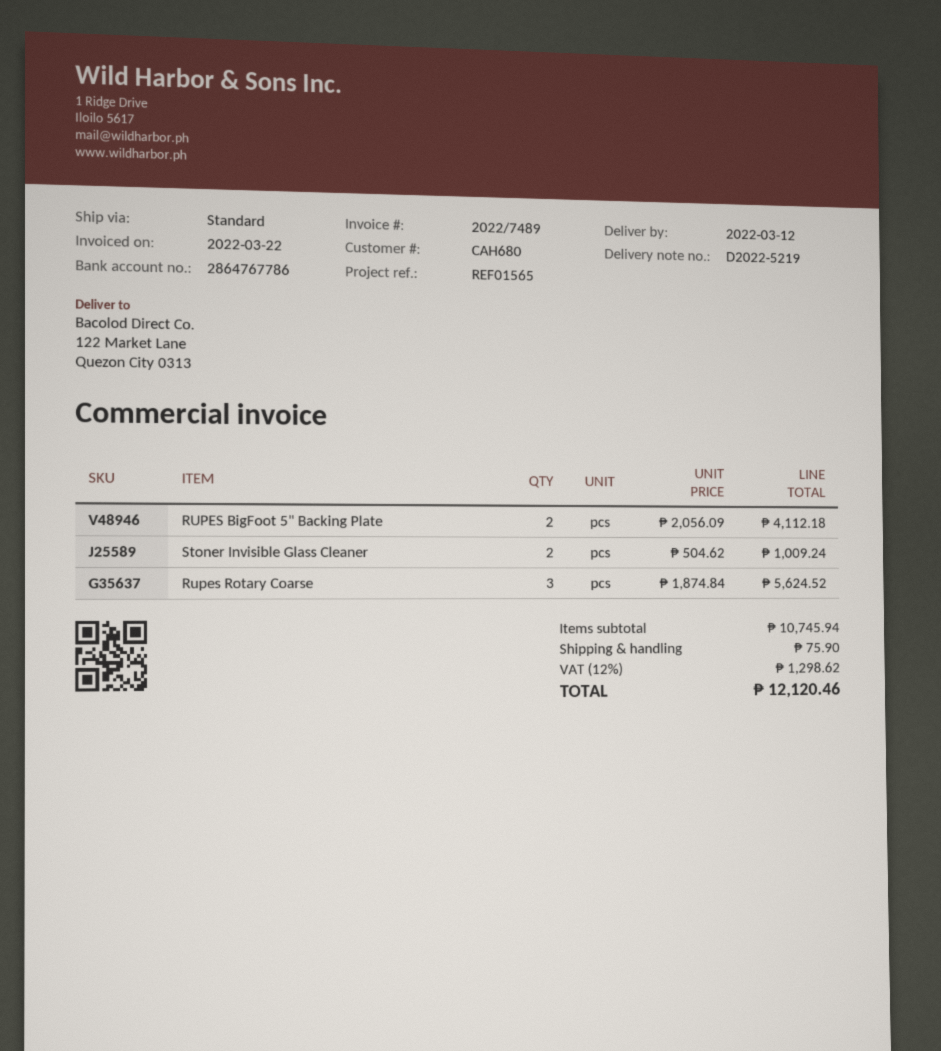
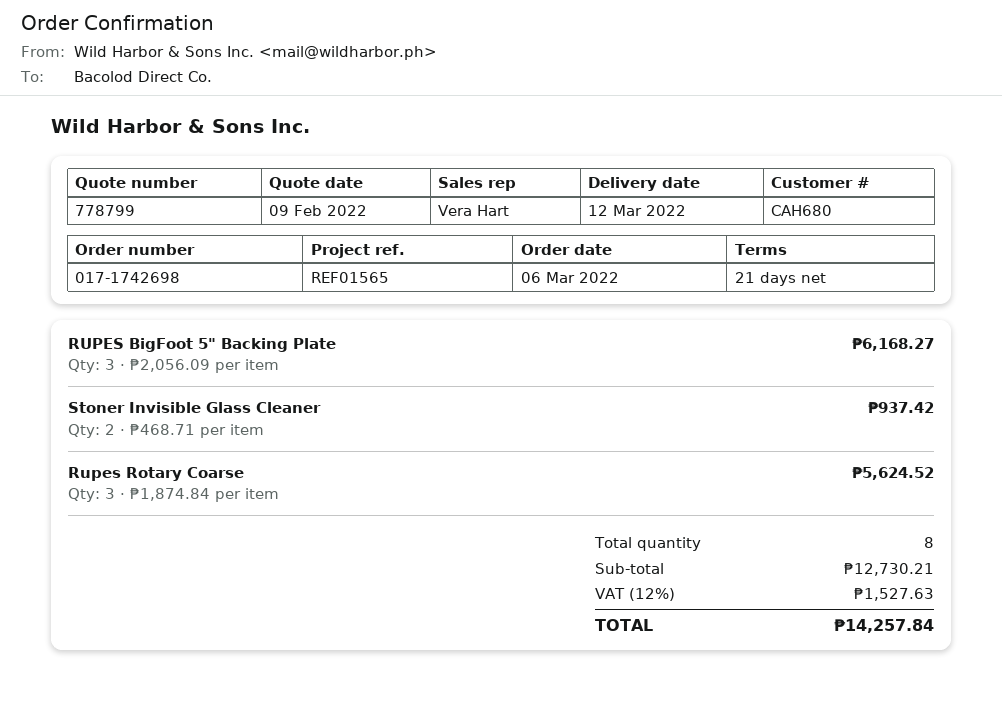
RUPES BigFoot 5" Backing Plate: 2 x 2056.09 = 4112.18 -> 3 x 2056.09 = 6168.27
Stoner Invisible Glass Cleaner: 2 x 504.62 = 1009.24 -> 2 x 468.71 = 937.42
subtotal: 10745.94 -> 12730.21
shipping: 75.90 -> none
tax: 12% = 1298.62 -> 12% = 1527.63
total: 12120.46 -> 14257.84

